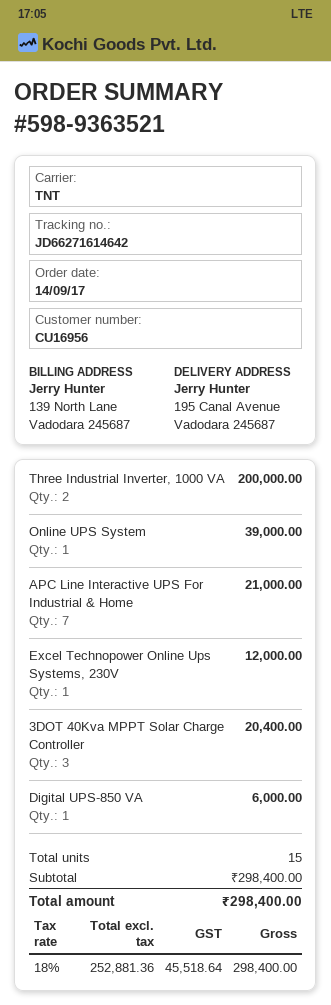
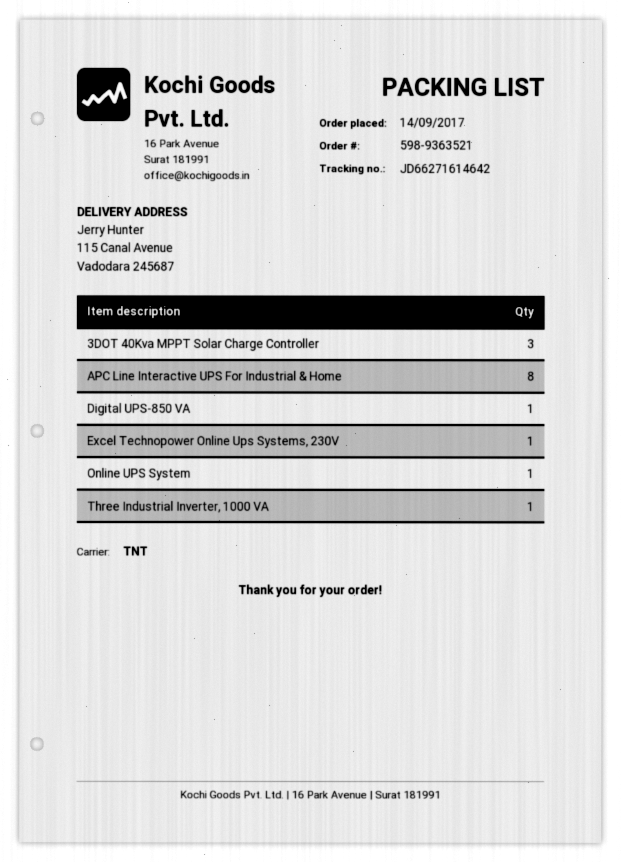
ship to: 195 Canal Avenue, Vadodara 245687 -> 115 Canal Avenue, Vadodara 245687
Three Industrial Inverter, 1000 VA: 2 -> 1
APC Line Interactive UPS For Industrial & Home: 7 -> 8

